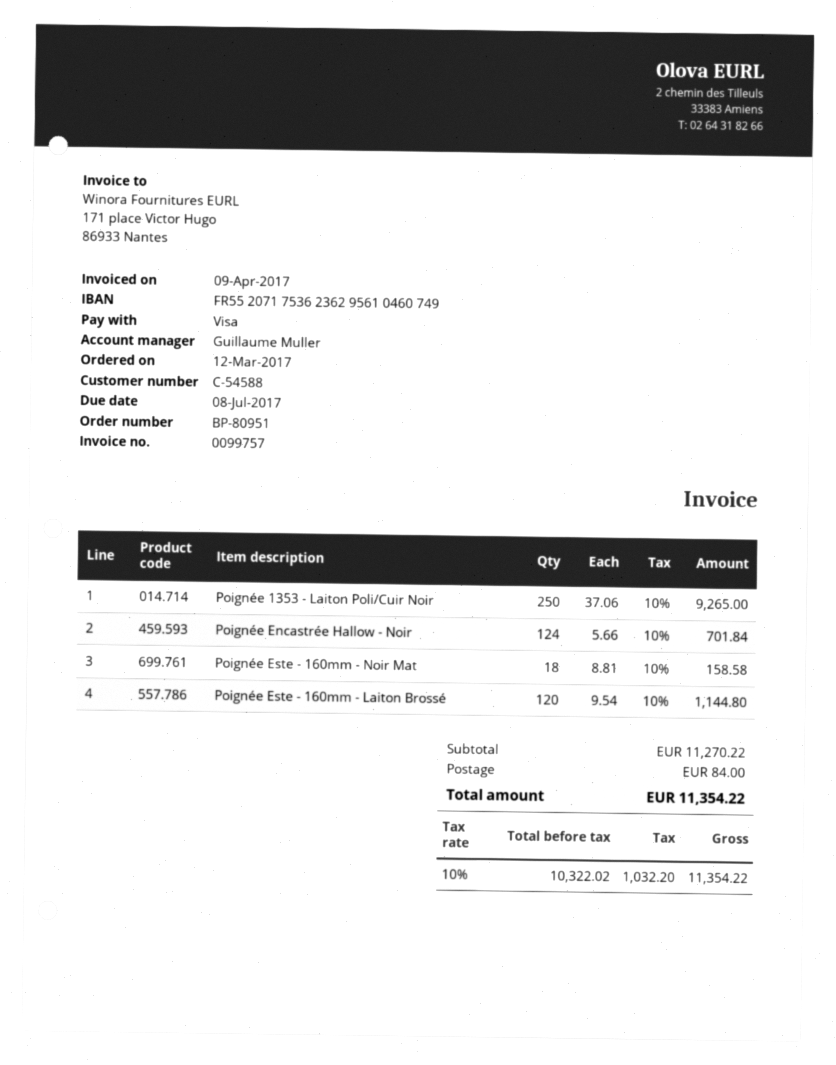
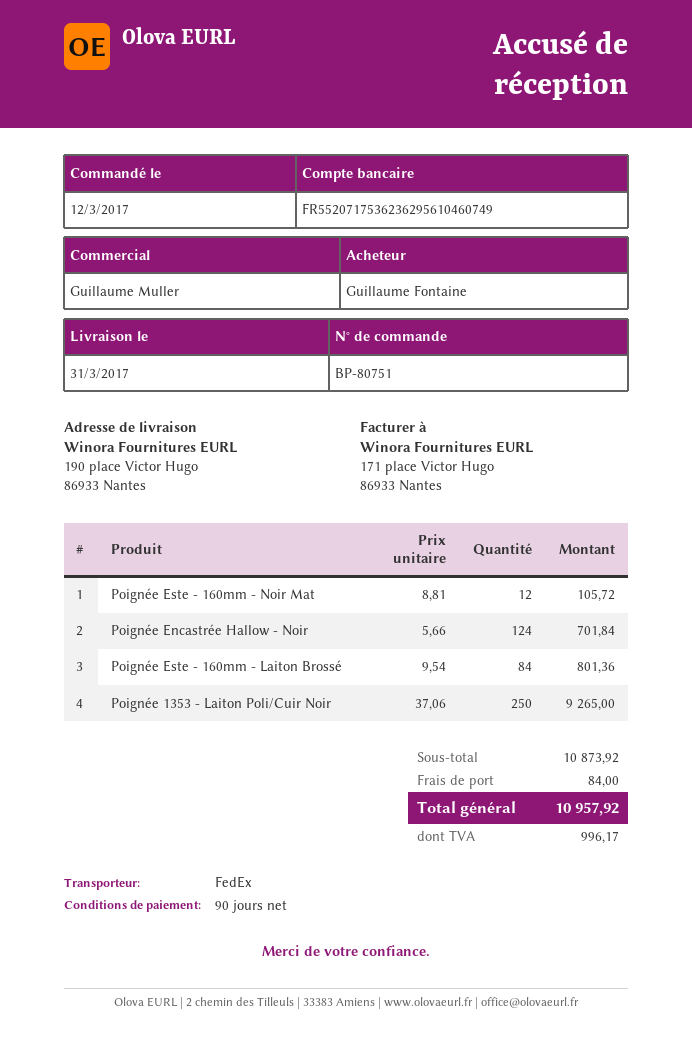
order number: BP-80951 -> BP-80751
Poignée Este - 160mm - Noir Mat: 18 x 8.81 = 158.58 -> 12 x 8.81 = 105.72
Poignée Este - 160mm - Laiton Brossé: 120 x 9.54 = 1144.80 -> 84 x 9.54 = 801.36
subtotal: 11270.22 -> 10873.92
tax: 1032.20 -> 996.17
total: 11354.22 -> 10957.92

